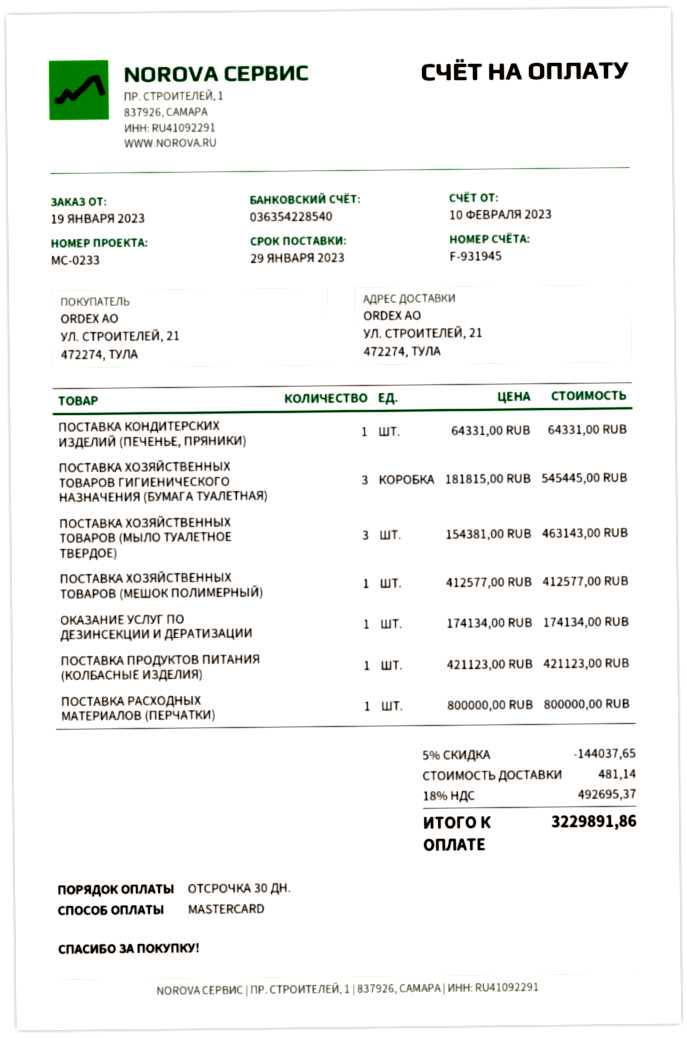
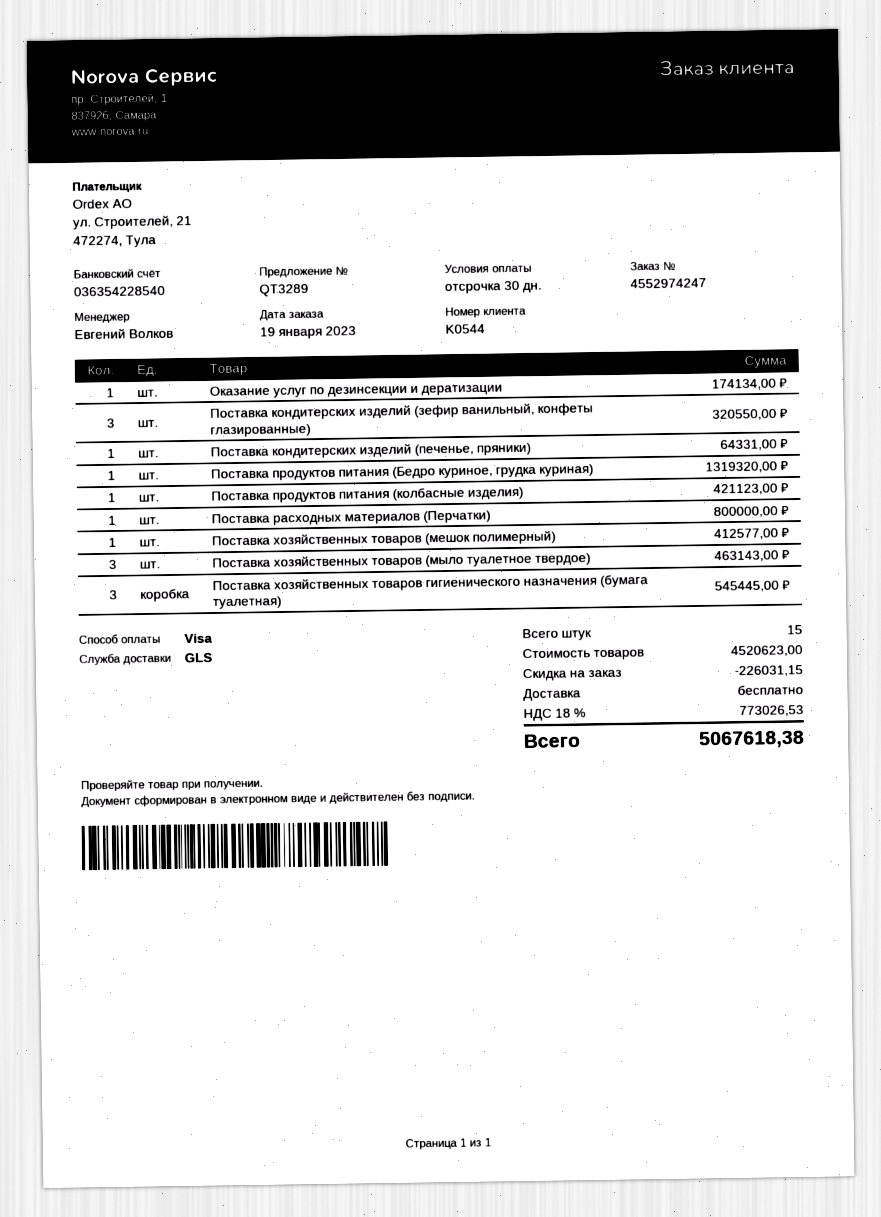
payment method: Mastercard -> Visa
Поставка кондитерских изделий (зефир ванильный, конфеты глазированные): none -> 3 for 320550.00
Поставка продуктов питания (Бедро куриное, грудка куриная): none -> 1 for 1319320.00
discount: 144037.65 -> 226031.15
shipping: 481.14 -> 0.00
tax: 18% = 492695.37 -> 18% = 773026.53
total: 3229891.86 -> 5067618.38

